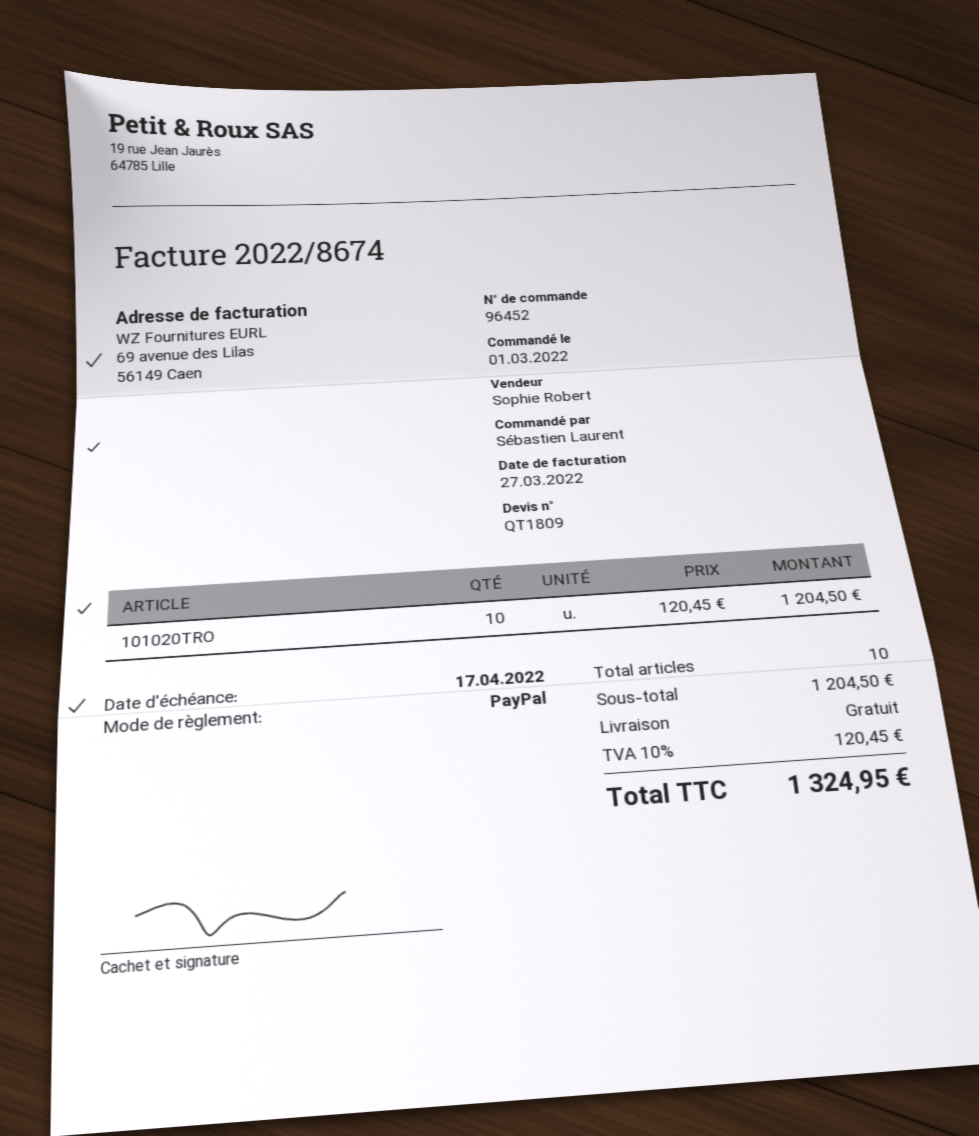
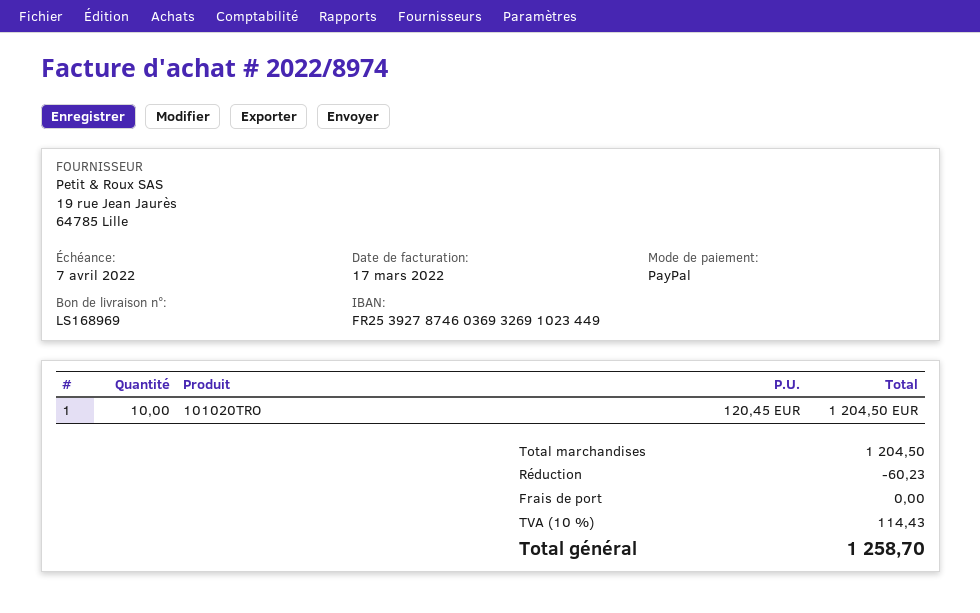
invoice number: 2022/8674 -> 2022/8974
invoice date: 2022-03-27 -> 2022-03-17
due date: 2022-04-17 -> 2022-04-07
discount: none -> 60.23
tax: 10% = 120.45 -> 10% = 114.43
total: 1324.95 -> 1258.70

